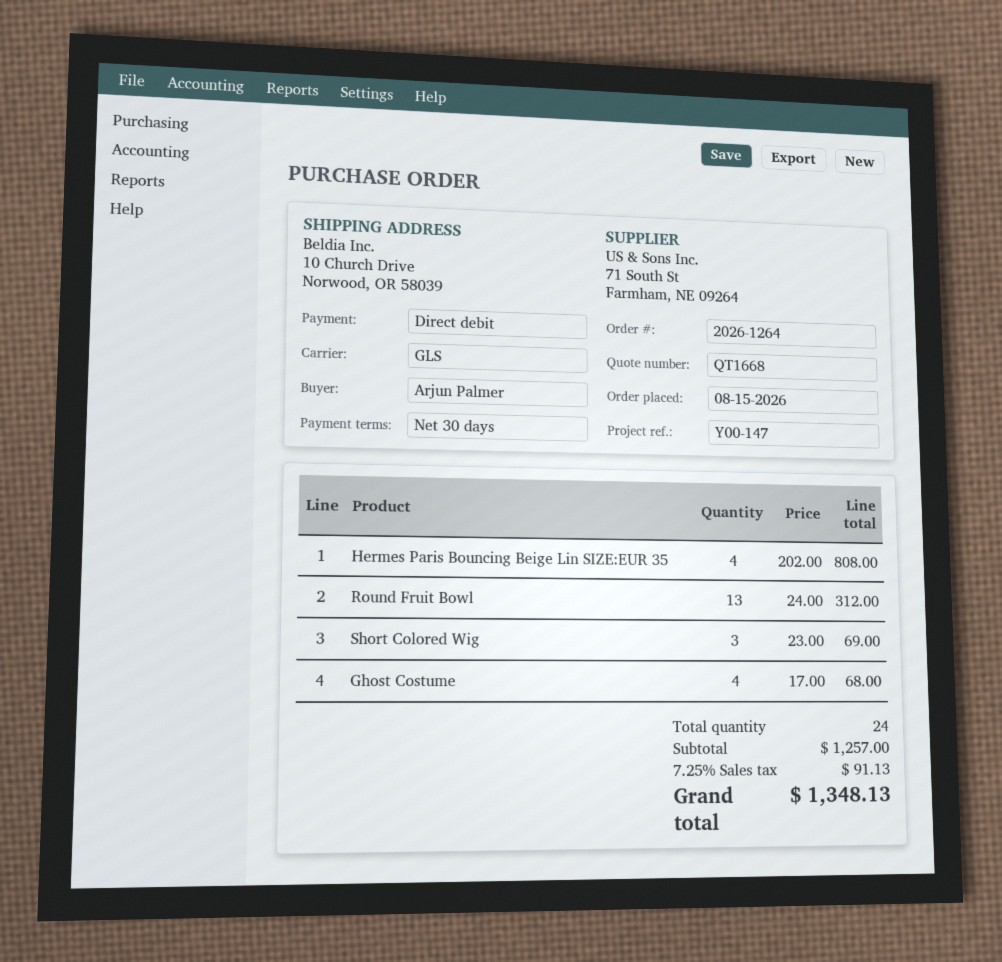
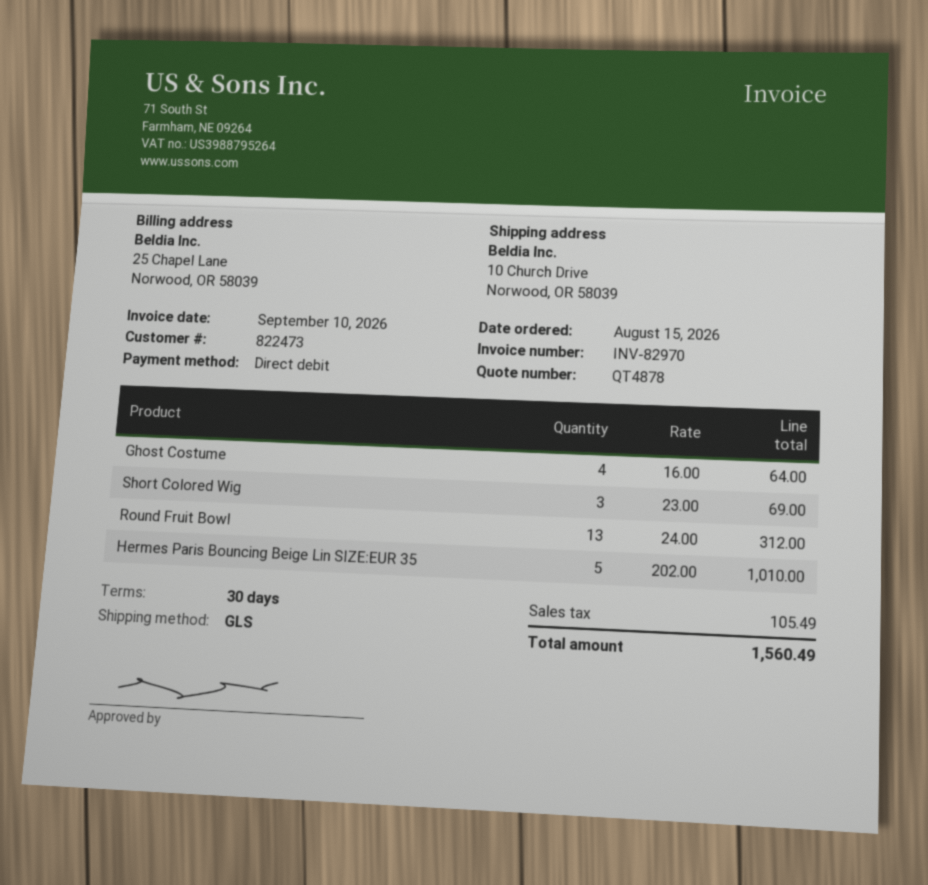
quote number: QT1668 -> QT4878
Hermes Paris Bouncing Beige Lin SIZE:EUR 35: 4 x 202.00 = 808.00 -> 5 x 202.00 = 1010.00
Ghost Costume: 4 x 17.00 = 68.00 -> 4 x 16.00 = 64.00
tax: 91.13 -> 105.49
total: 1348.13 -> 1560.49

